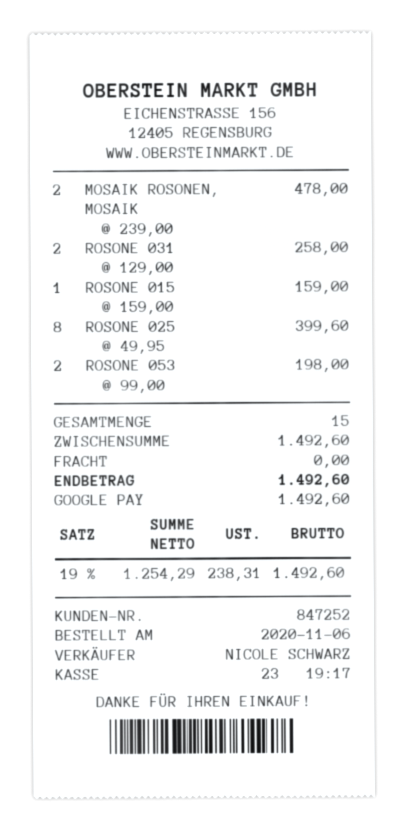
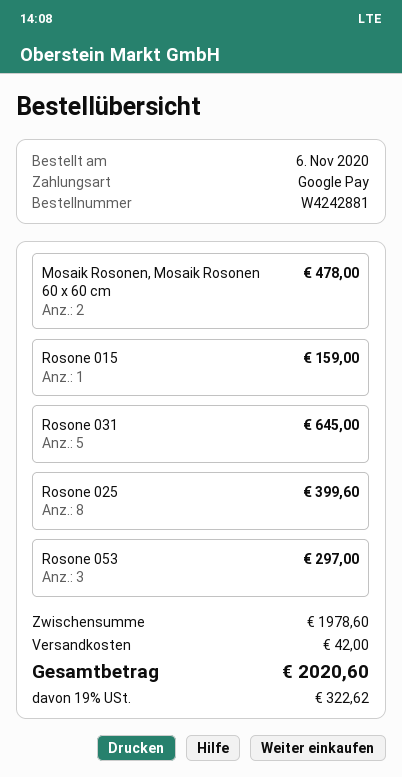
ROSONE 031: 2 for 258.00 -> 5 for 645.00
ROSONE 053: 2 for 198.00 -> 3 for 297.00
subtotal: 1492.60 -> 1978.60
shipping: 0.00 -> 42.00
tax: 19% = 238.31 -> 19% = 322.62
total: 1492.60 -> 2020.60

